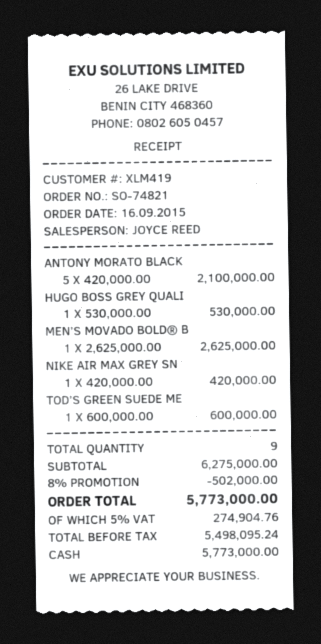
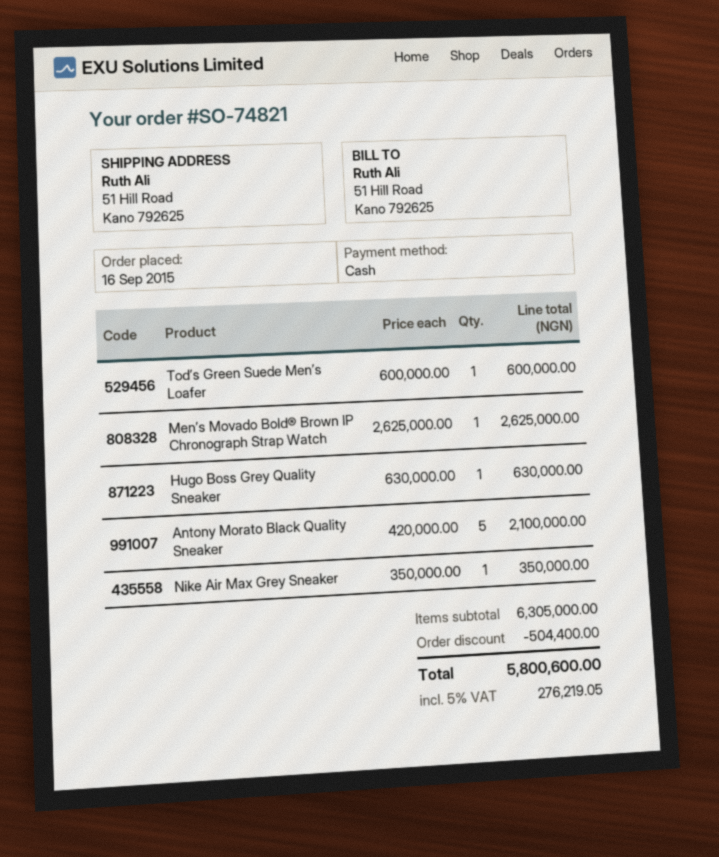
HUGO BOSS GREY QUALI: 1 x 530000.00 = 530000.00 -> 1 x 630000.00 = 630000.00
NIKE AIR MAX GREY SN: 1 x 420000.00 = 420000.00 -> 1 x 350000.00 = 350000.00
subtotal: 6275000.00 -> 6305000.00
discount: 502000.00 -> 504400.00
tax: 5% = 274904.76 -> 5% = 276219.05
total: 5773000.00 -> 5800600.00

